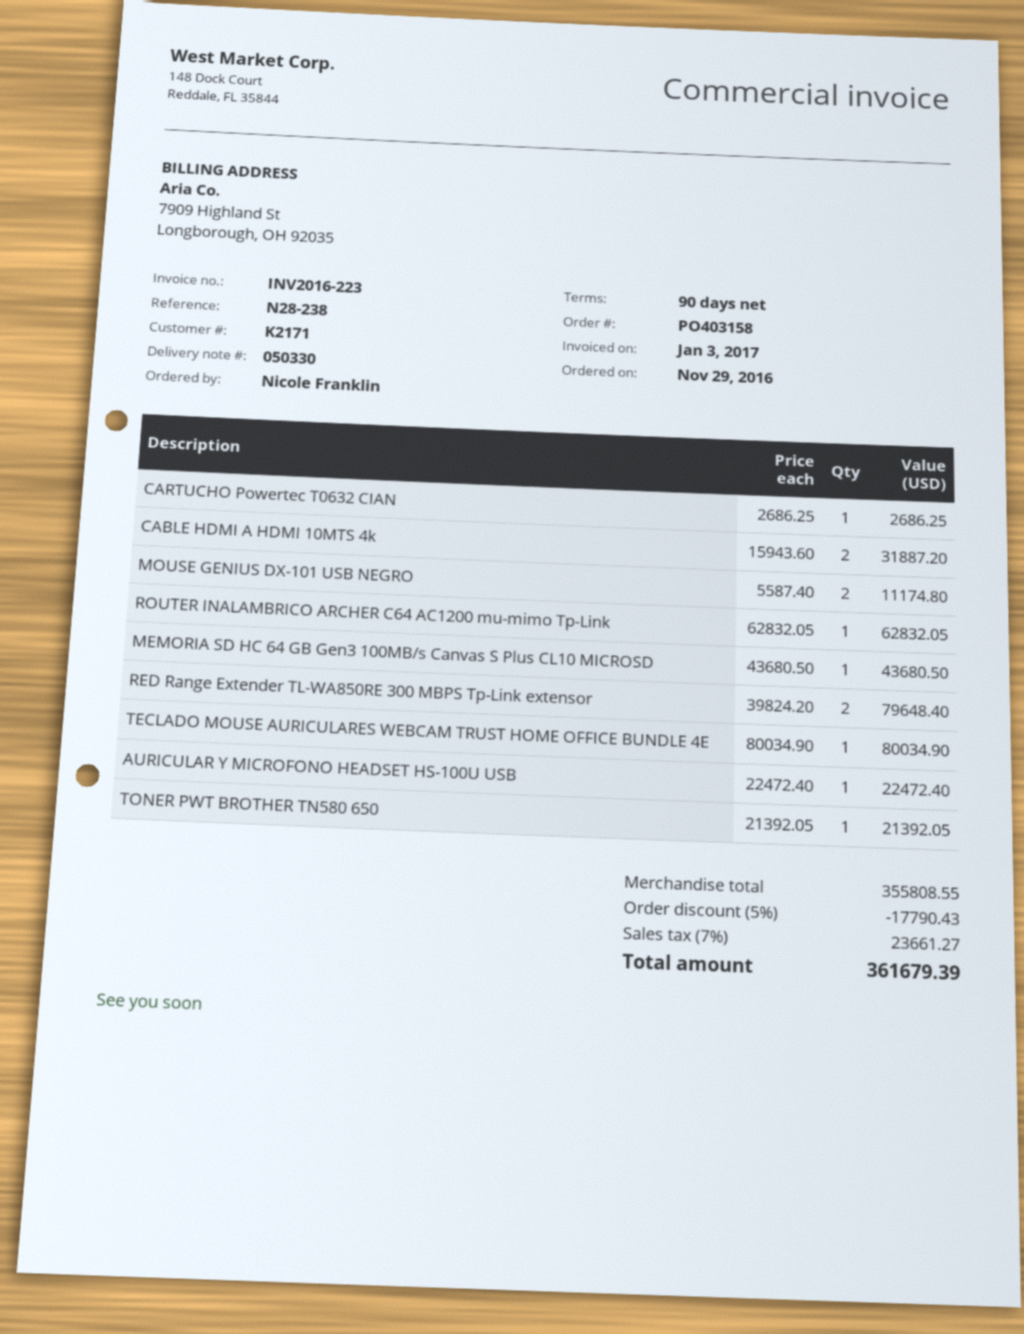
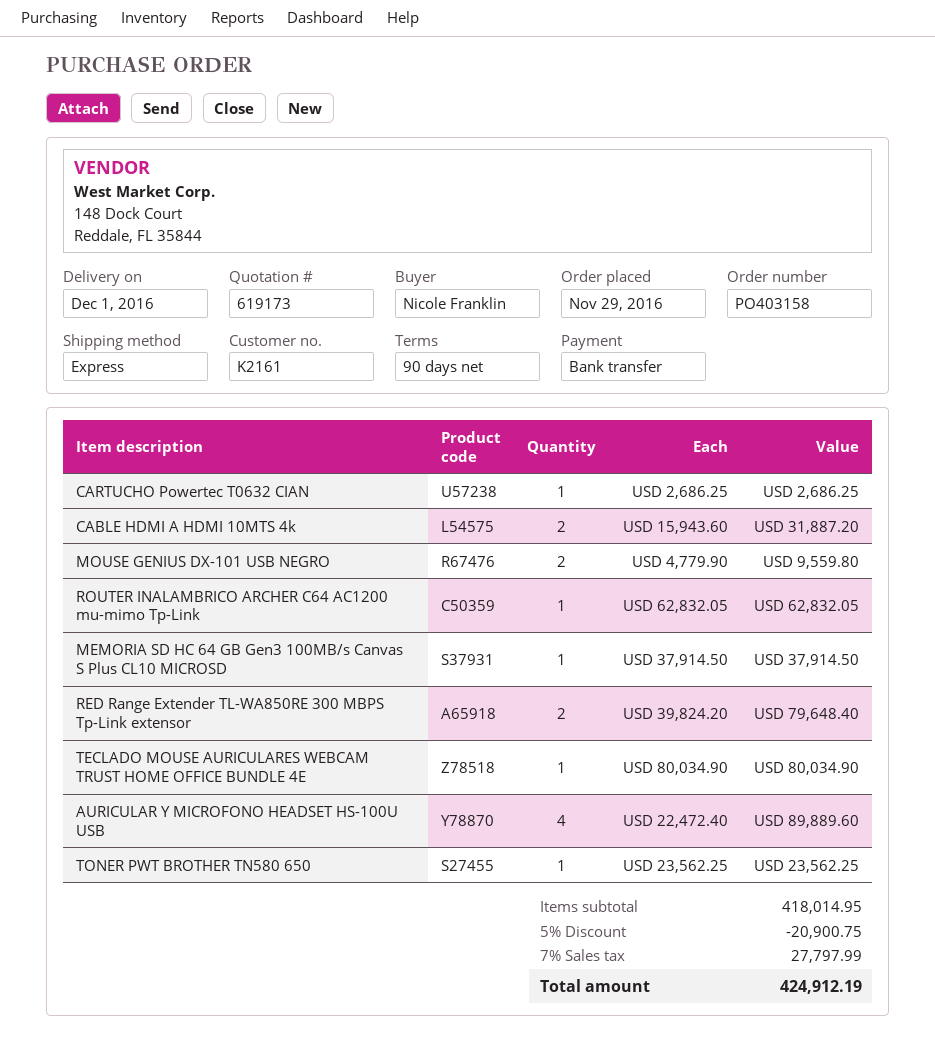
customer number: K2171 -> K2161
MOUSE GENIUS DX-101 USB NEGRO: 2 x 5587.40 = 11174.80 -> 2 x 4779.90 = 9559.80
MEMORIA SD HC 64 GB Gen3 100MB/s Canvas S Plus CL10 MICROSD: 1 x 43680.50 = 43680.50 -> 1 x 37914.50 = 37914.50
AURICULAR Y MICROFONO HEADSET HS-100U USB: 1 x 22472.40 = 22472.40 -> 4 x 22472.40 = 89889.60
TONER PWT BROTHER TN580 650: 1 x 21392.05 = 21392.05 -> 1 x 23562.25 = 23562.25
subtotal: 355808.55 -> 418014.95
discount: 5% = 17790.43 -> 5% = 20900.75
tax: 7% = 23661.27 -> 7% = 27797.99
total: 361679.39 -> 424912.19

